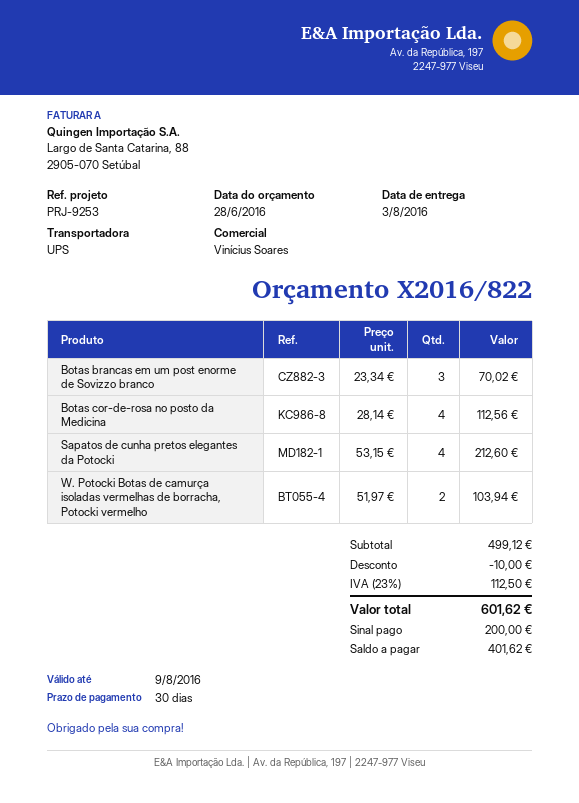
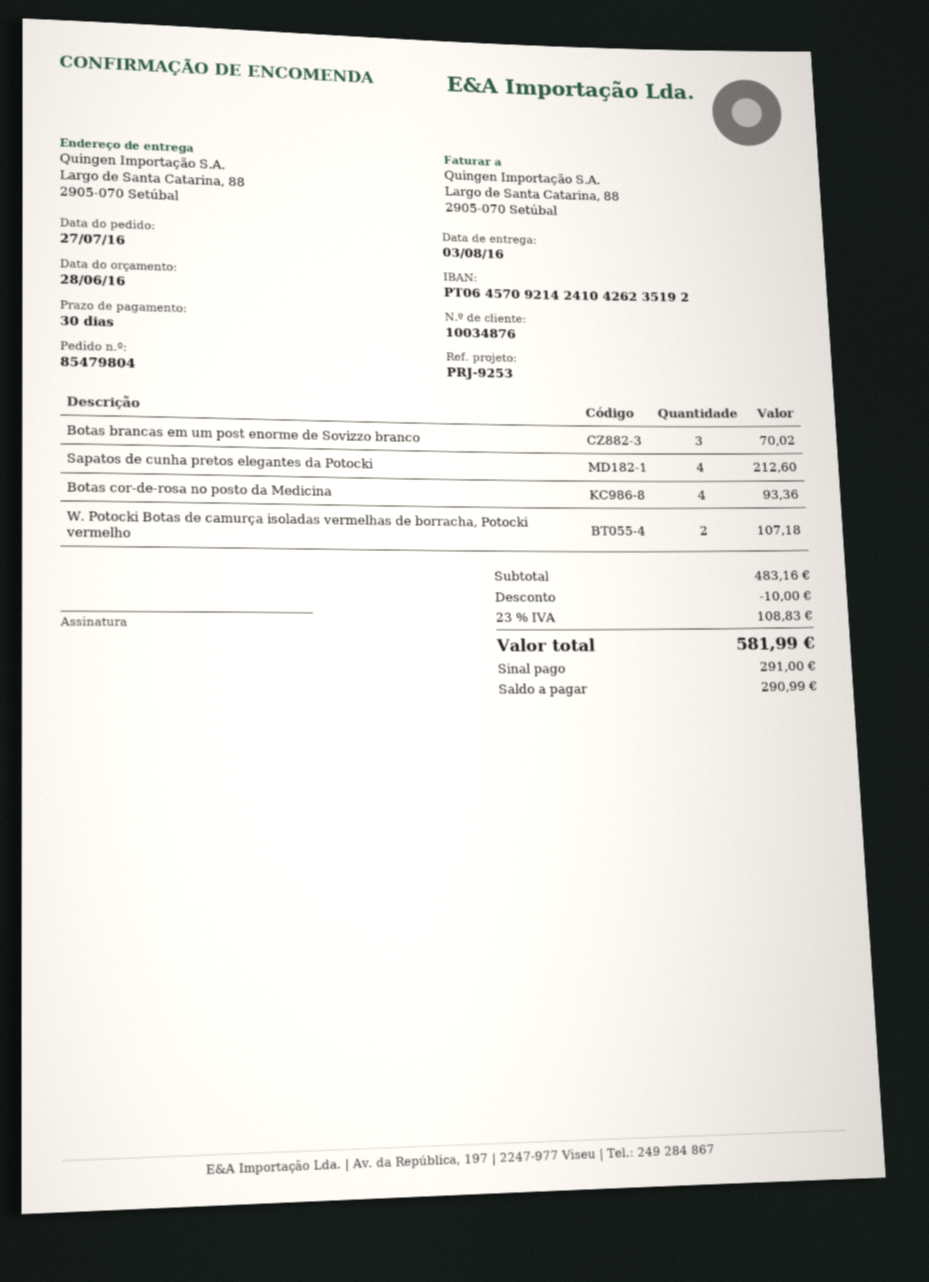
Botas cor-de-rosa no posto da Medicina: 4 for 112.56 -> 4 for 93.36
W. Potocki Botas de camurça isoladas vermelhas de borracha, Potocki vermelho: 2 for 103.94 -> 2 for 107.18
subtotal: 499.12 -> 483.16
tax: 23% = 112.50 -> 23% = 108.83
total: 601.62 -> 581.99
deposit: 200.00 -> 291.00
balance: 401.62 -> 290.99

